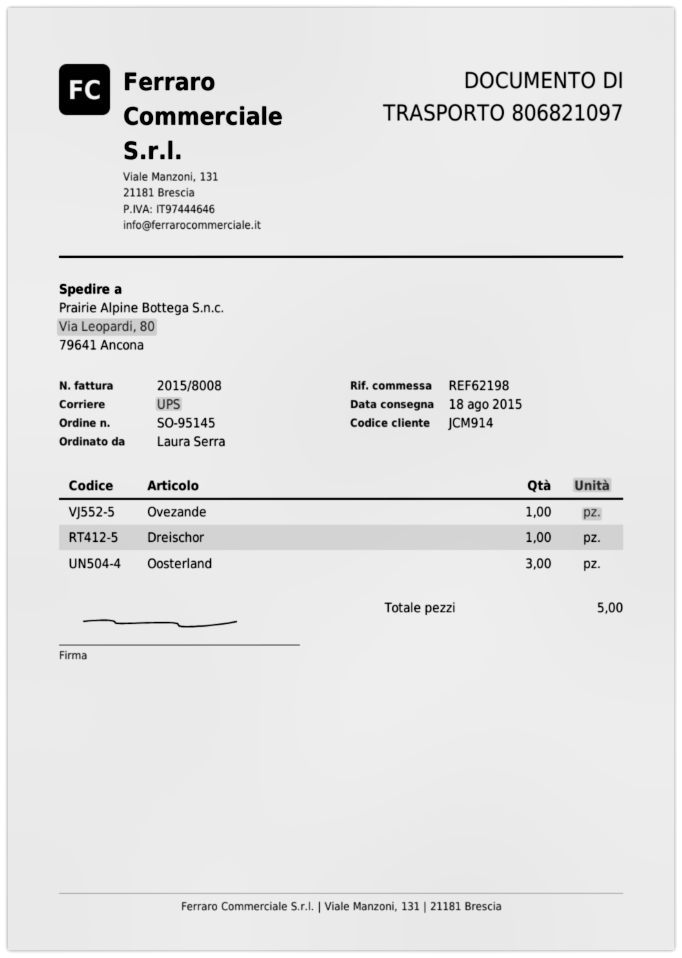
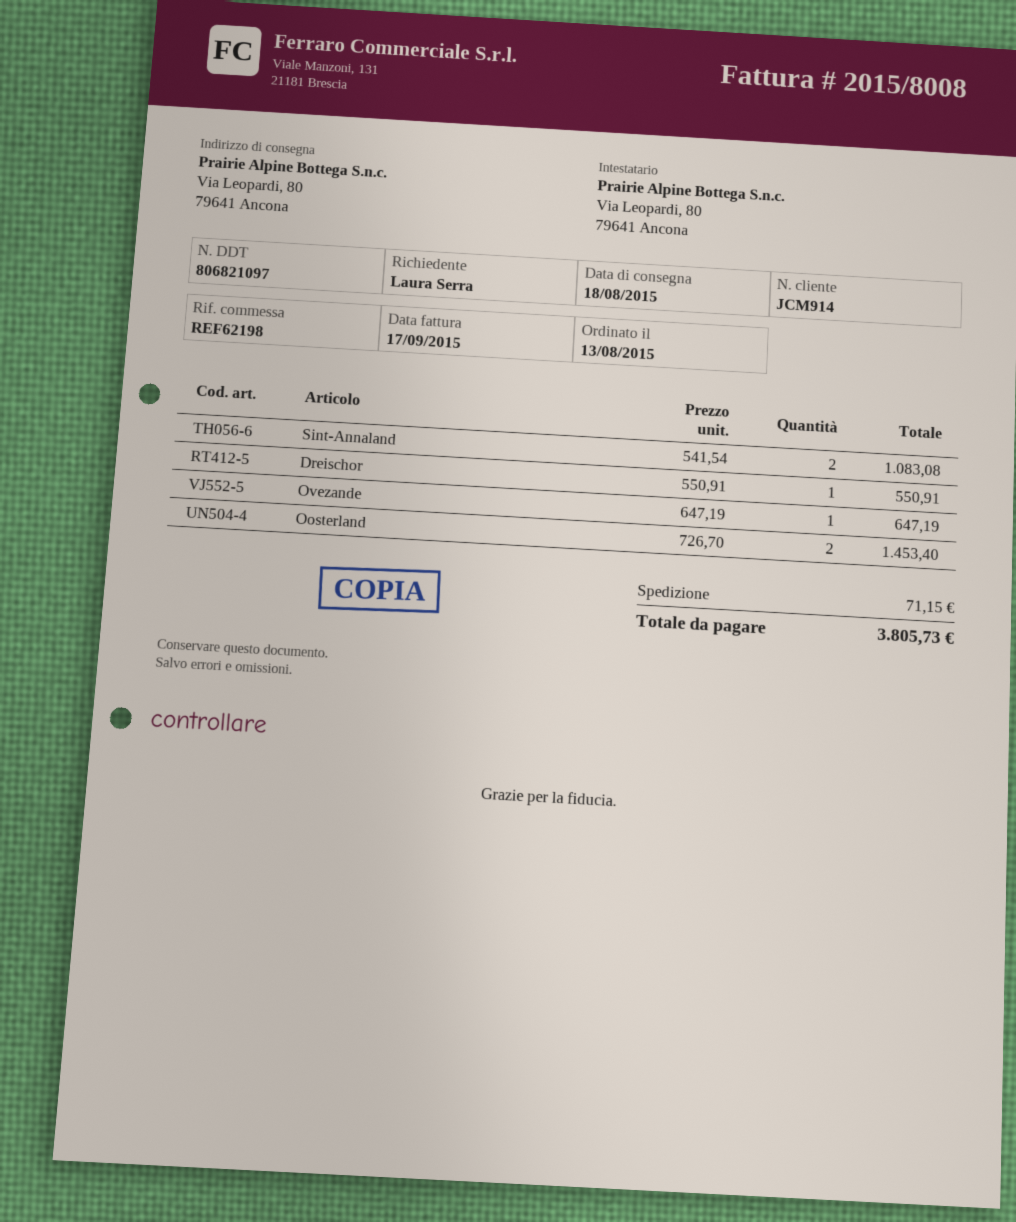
Oosterland: 3 -> 2
Sint-Annaland: none -> 2

